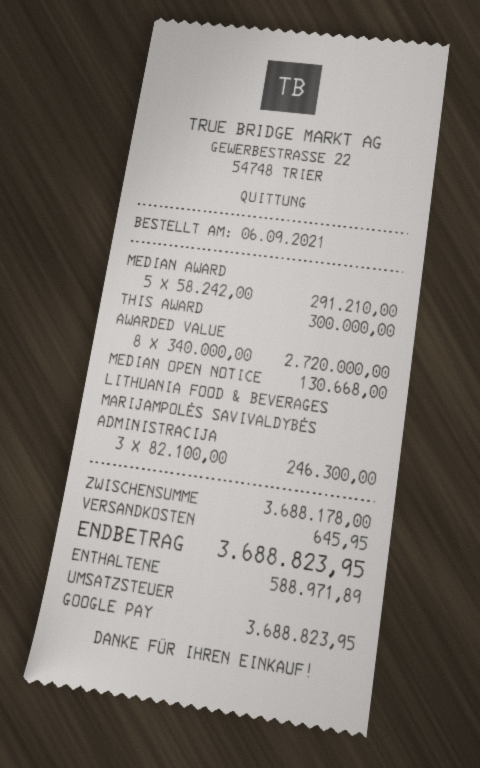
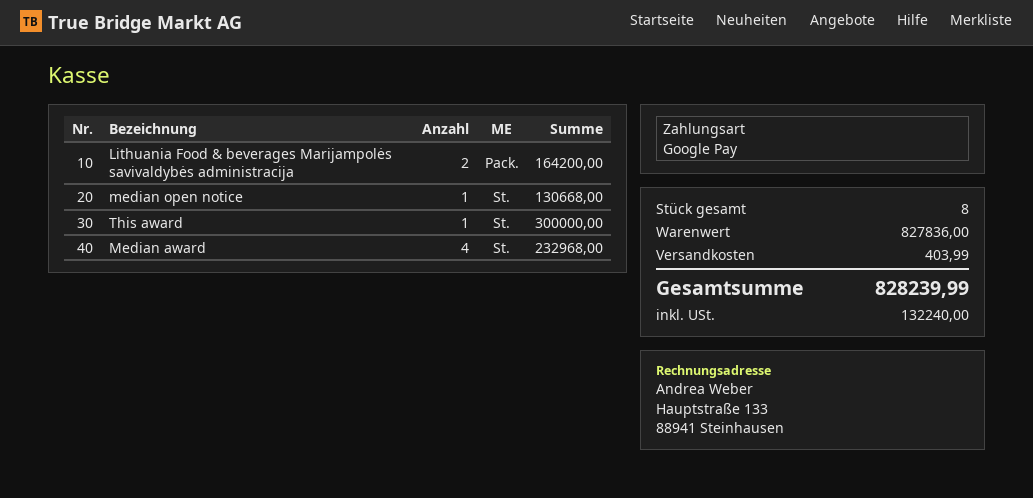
MEDIAN AWARD: 5 for 291210.00 -> 4 for 232968.00
AWARDED VALUE: 8 for 2720000.00 -> none
LITHUANIA FOOD & BEVERAGES MARIJAMPOLĖS SAVIVALDYBĖS ADMINISTRACIJA: 3 for 246300.00 -> 2 for 164200.00
subtotal: 3688178.00 -> 827836.00
shipping: 645.95 -> 403.99
tax: 588971.89 -> 132240.00
total: 3688823.95 -> 828239.99

